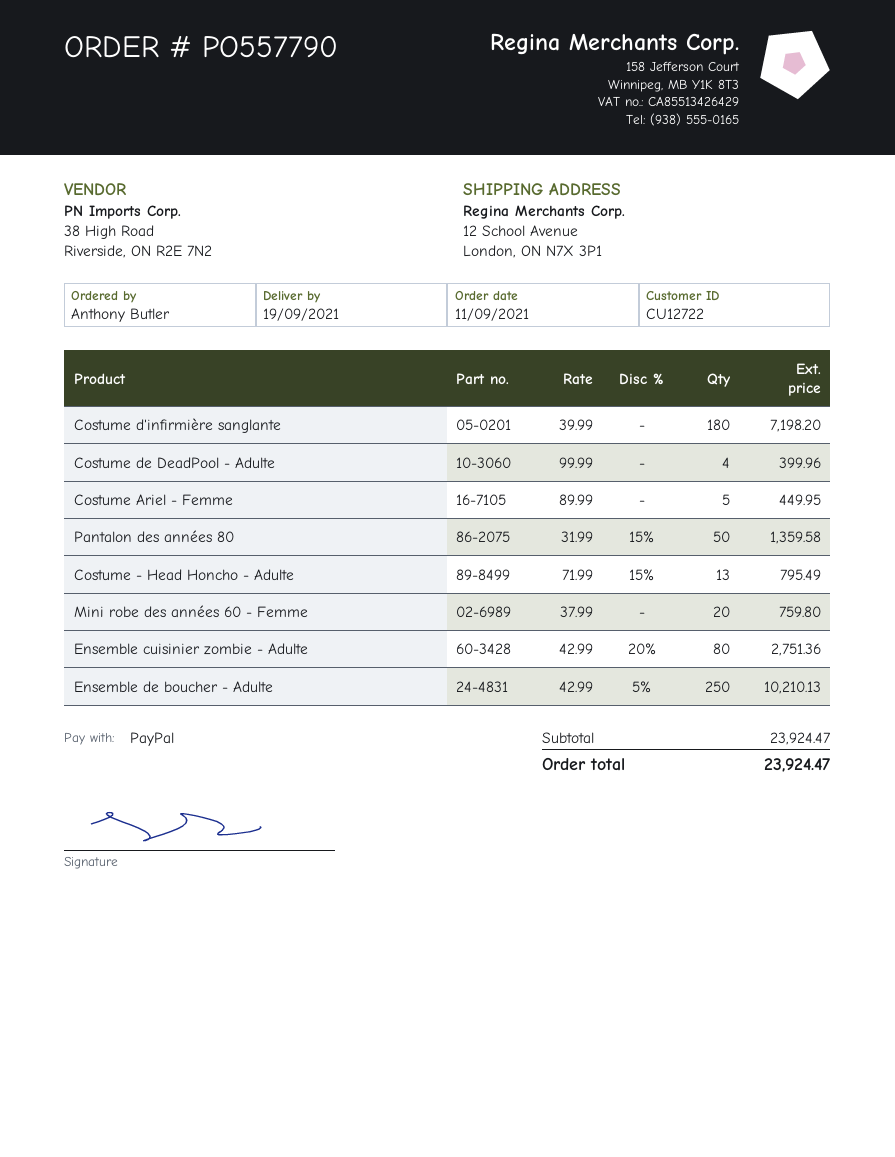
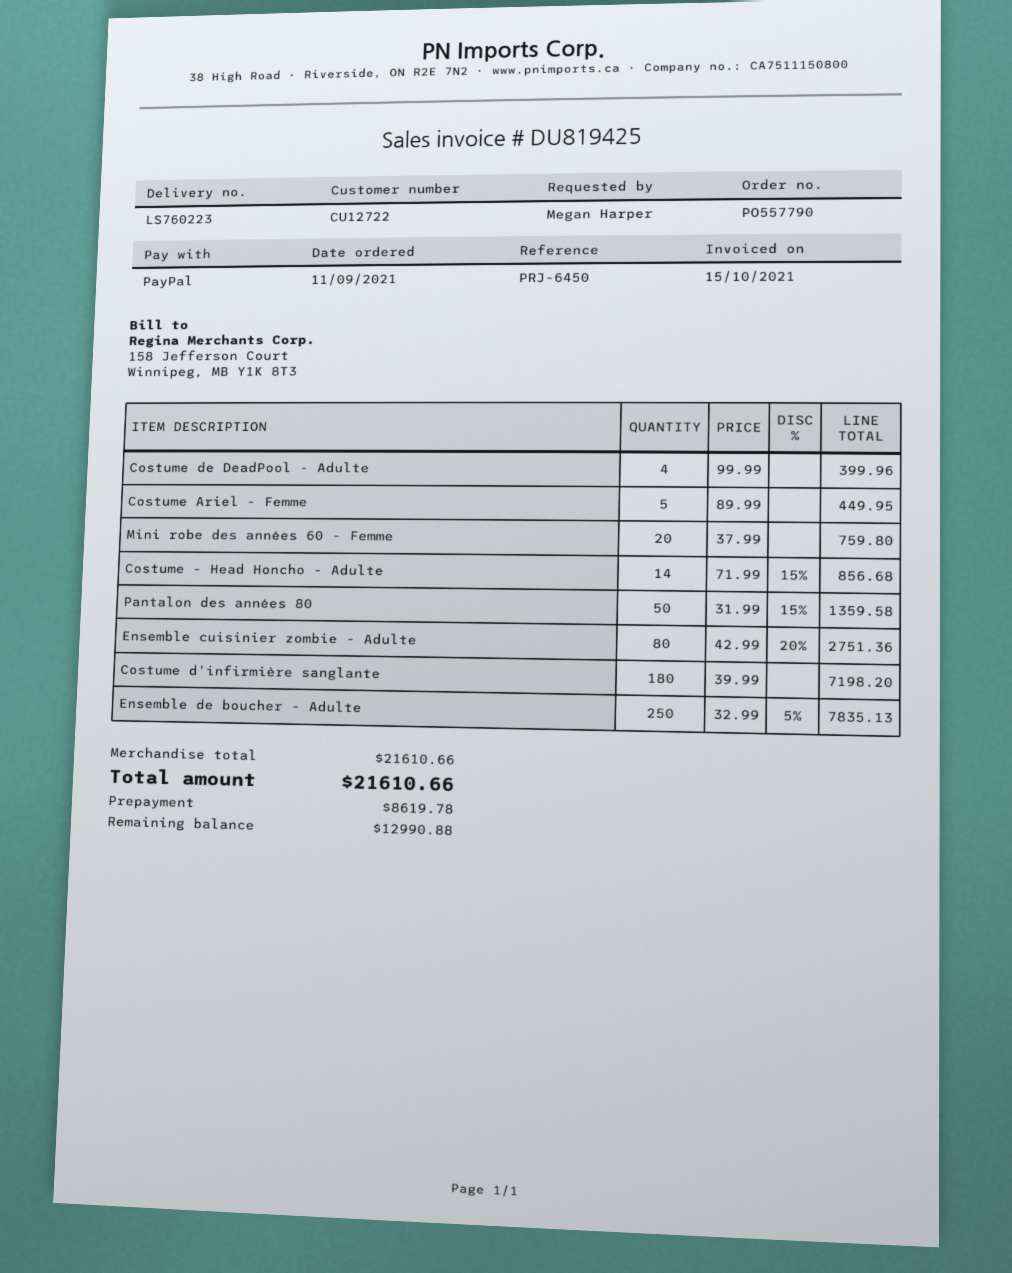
ordered by: Anthony Butler -> Megan Harper
Costume - Head Honcho - Adulte: 13 x 71.99 - 15% = 795.49 -> 14 x 71.99 - 15% = 856.68
Ensemble de boucher - Adulte: 250 x 42.99 - 5% = 10210.13 -> 250 x 32.99 - 5% = 7835.13
subtotal: 23924.47 -> 21610.66
total: 23924.47 -> 21610.66

